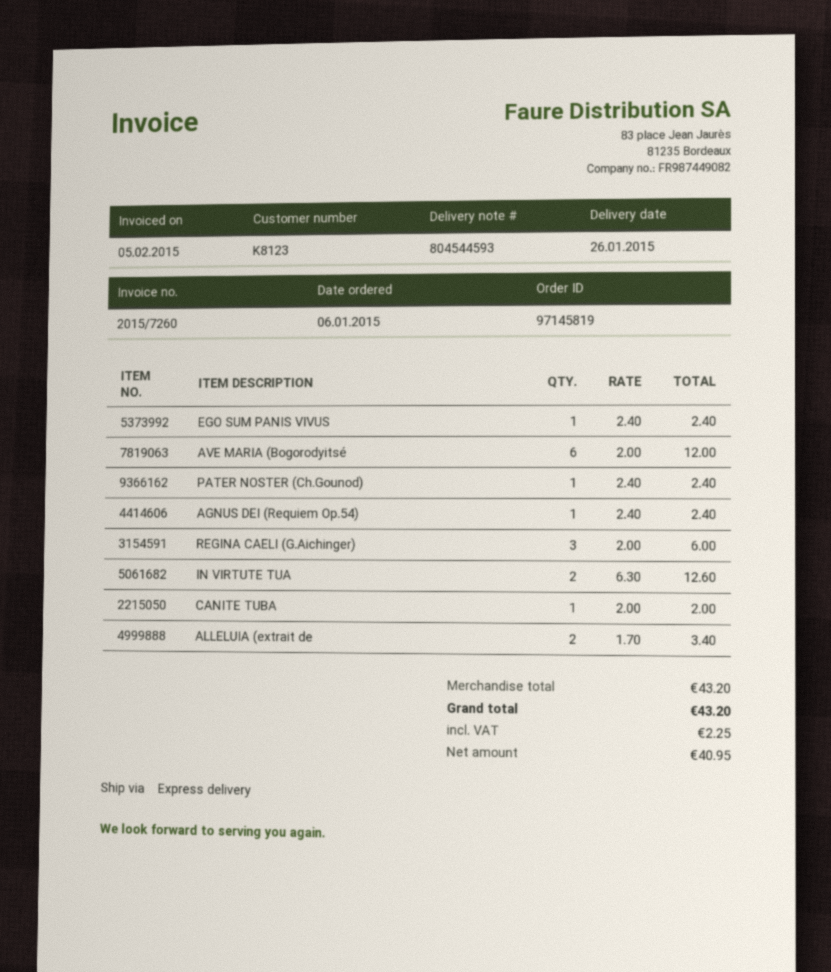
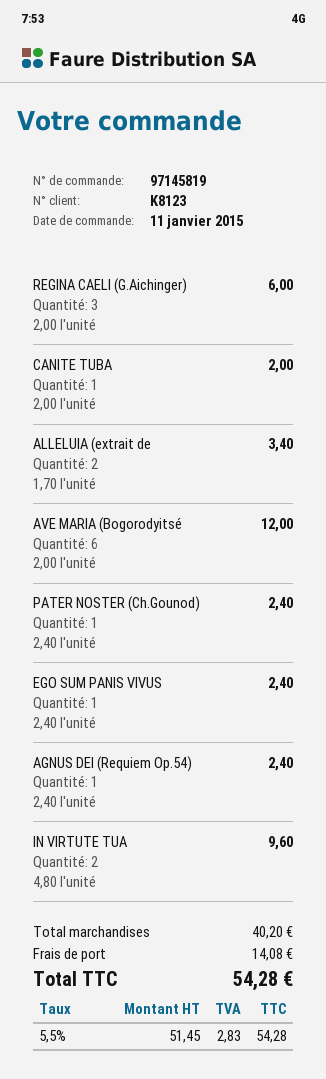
order date: 2015-01-06 -> 2015-01-11
IN VIRTUTE TUA: 2 x 6.30 = 12.60 -> 2 x 4.80 = 9.60
subtotal: 43.20 -> 40.20
shipping: none -> 14.08
net: 40.95 -> 51.45
tax: 2.25 -> 2.83
total: 43.20 -> 54.28

